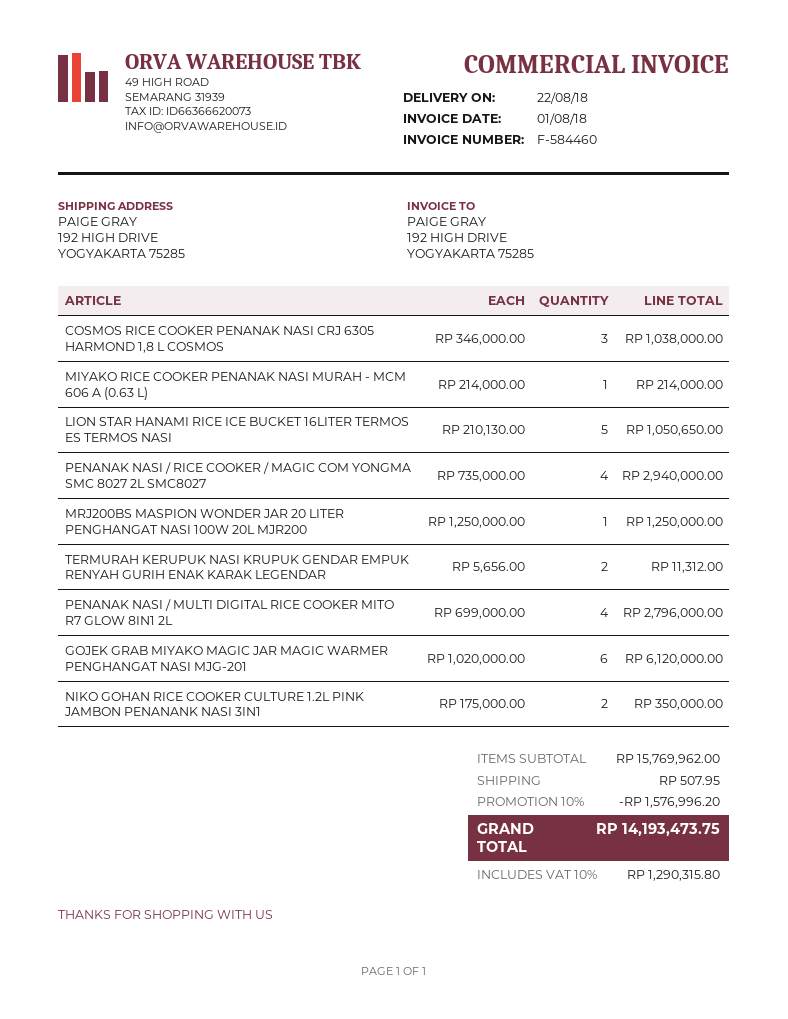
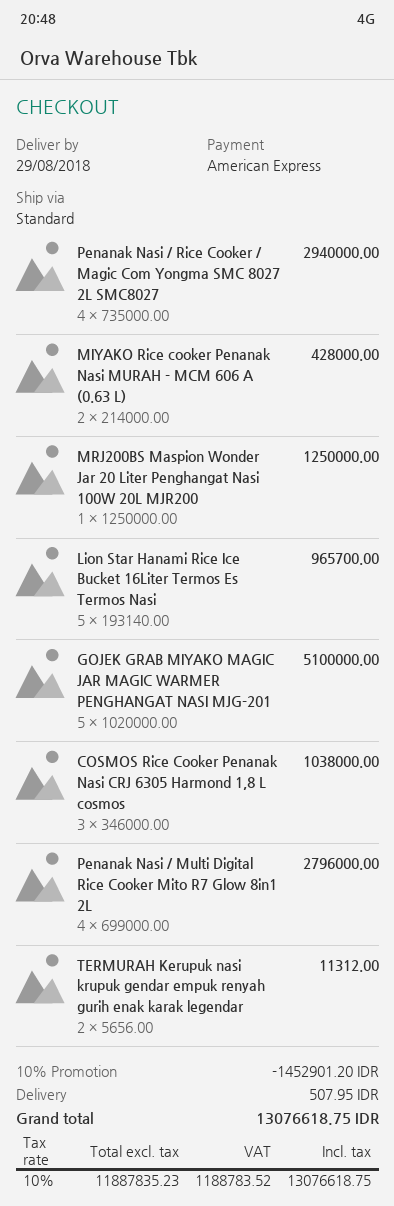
delivery date: 2018-08-22 -> 2018-08-29
MIYAKO RICE COOKER PENANAK NASI MURAH - MCM 606 A (0.63 L): 1 x 214000.00 = 214000.00 -> 2 x 214000.00 = 428000.00
LION STAR HANAMI RICE ICE BUCKET 16LITER TERMOS ES TERMOS NASI: 5 x 210130.00 = 1050650.00 -> 5 x 193140.00 = 965700.00
GOJEK GRAB MIYAKO MAGIC JAR MAGIC WARMER PENGHANGAT NASI MJG-201: 6 x 1020000.00 = 6120000.00 -> 5 x 1020000.00 = 5100000.00
NIKO GOHAN RICE COOKER CULTURE 1.2L PINK JAMBON PENANANK NASI 3IN1: 2 x 175000.00 = 350000.00 -> none
discount: 10% = 1576996.20 -> 10% = 1452901.20
tax: 10% = 1290315.80 -> 10% = 1188783.52
total: 14193473.75 -> 13076618.75

